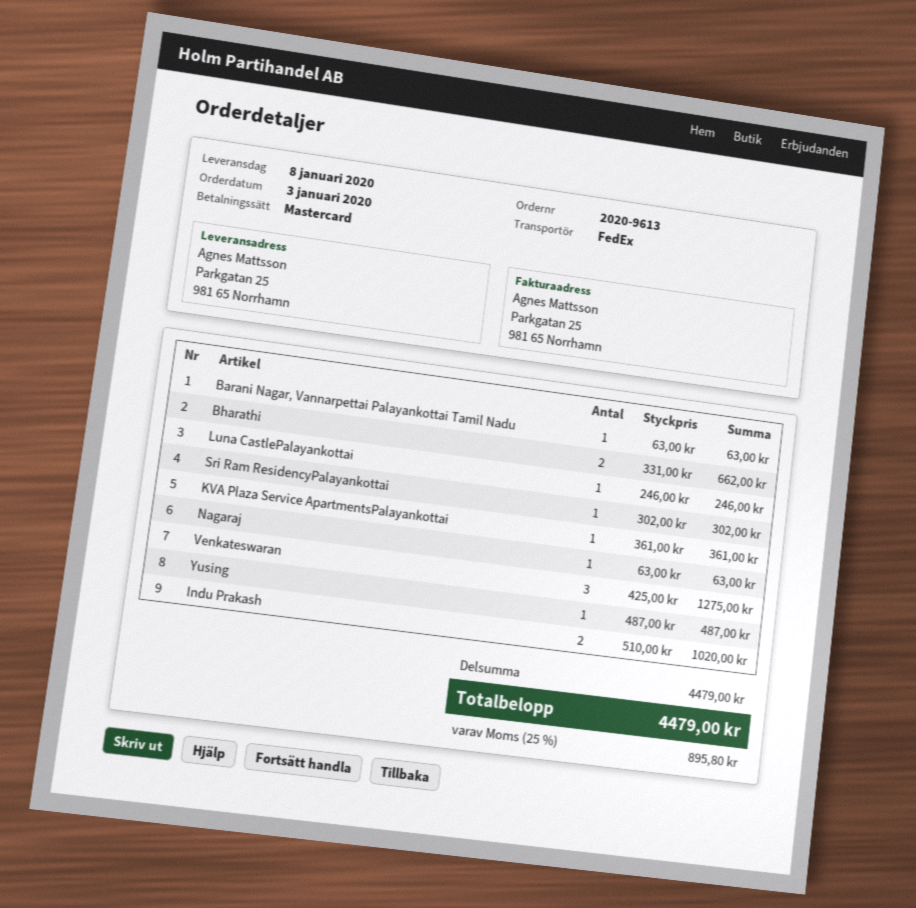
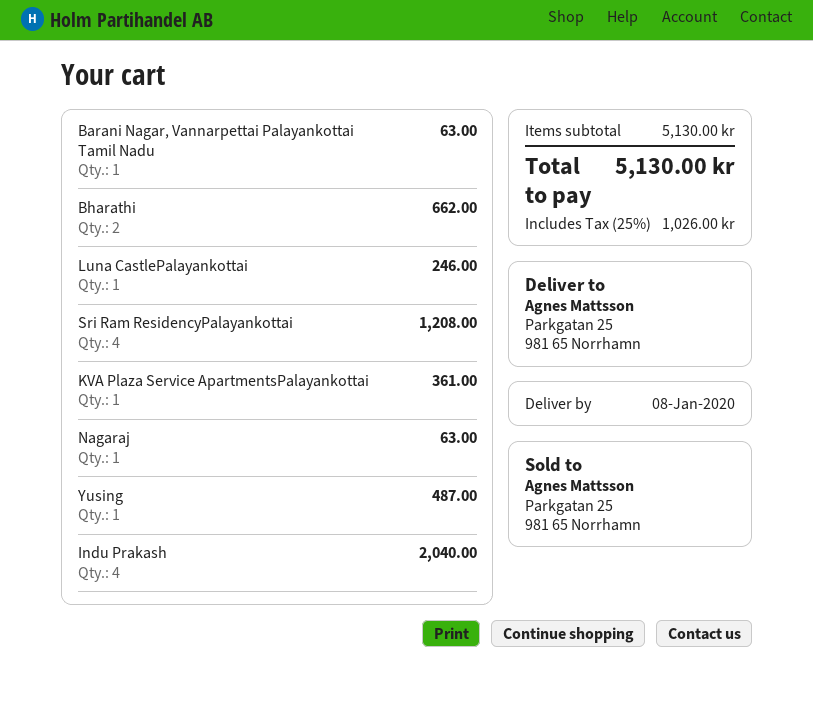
Sri Ram ResidencyPalayankottai: 1 for 302.00 -> 4 for 1208.00
Venkateswaran: 3 for 1275.00 -> none
Indu Prakash: 2 for 1020.00 -> 4 for 2040.00
subtotal: 4479.00 -> 5130.00
tax: 25% = 895.80 -> 25% = 1026.00
total: 4479.00 -> 5130.00

